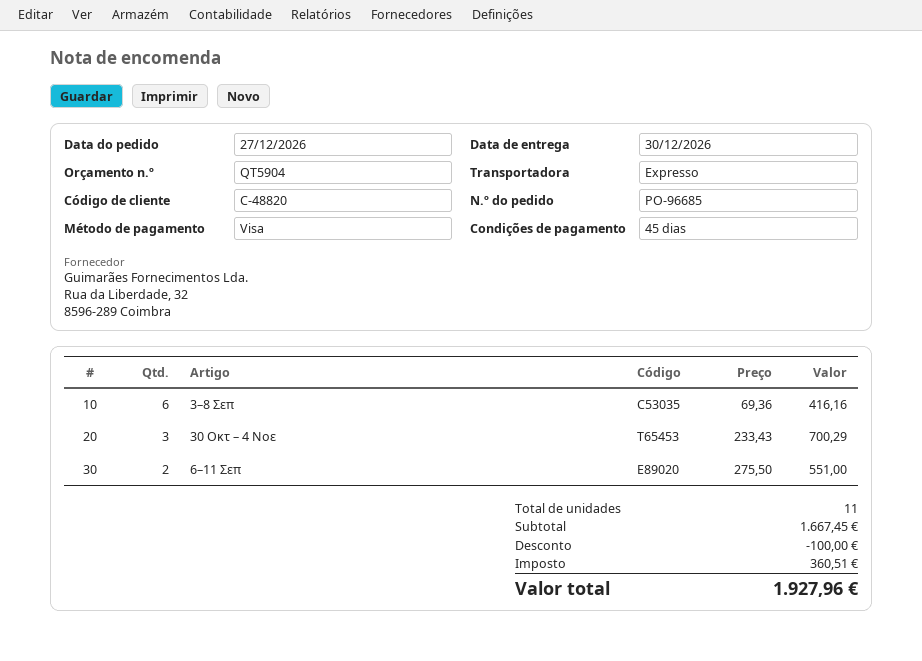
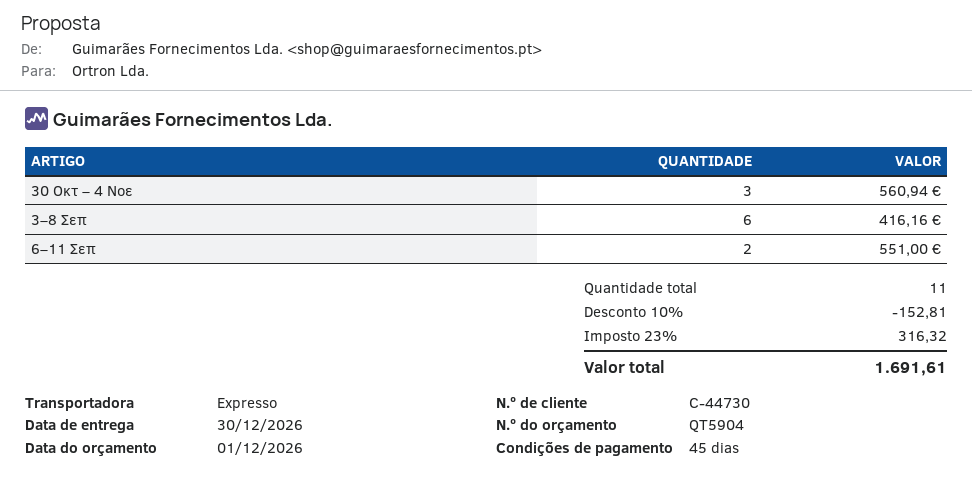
customer number: C-48820 -> C-44730
30 Οκτ – 4 Νοε: 3 for 700.29 -> 3 for 560.94
discount: 100.00 -> 152.81
tax: 360.51 -> 316.32
total: 1927.96 -> 1691.61

